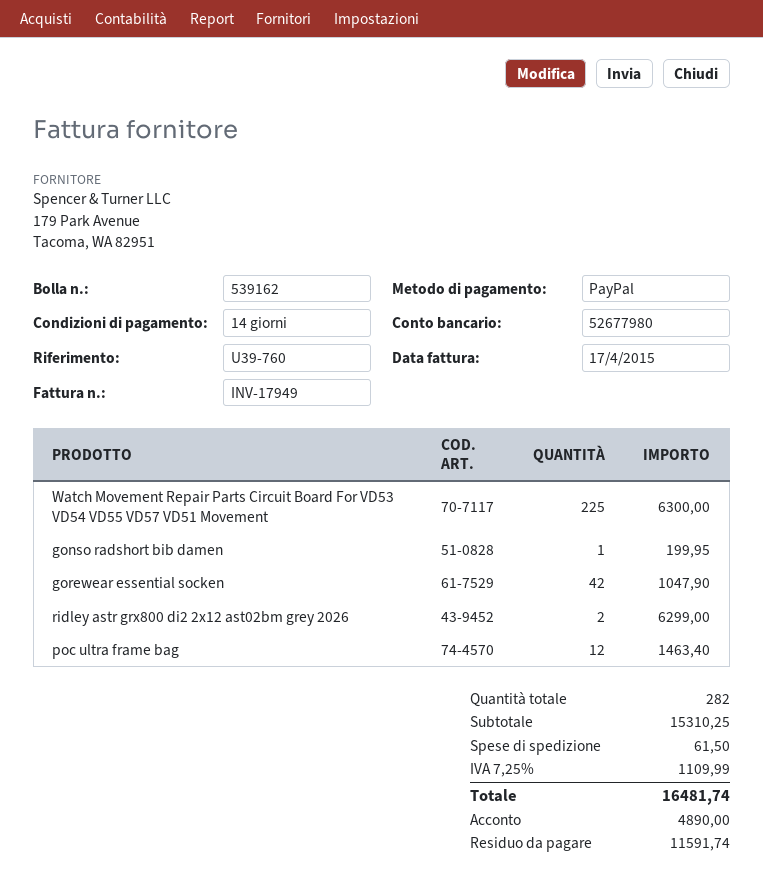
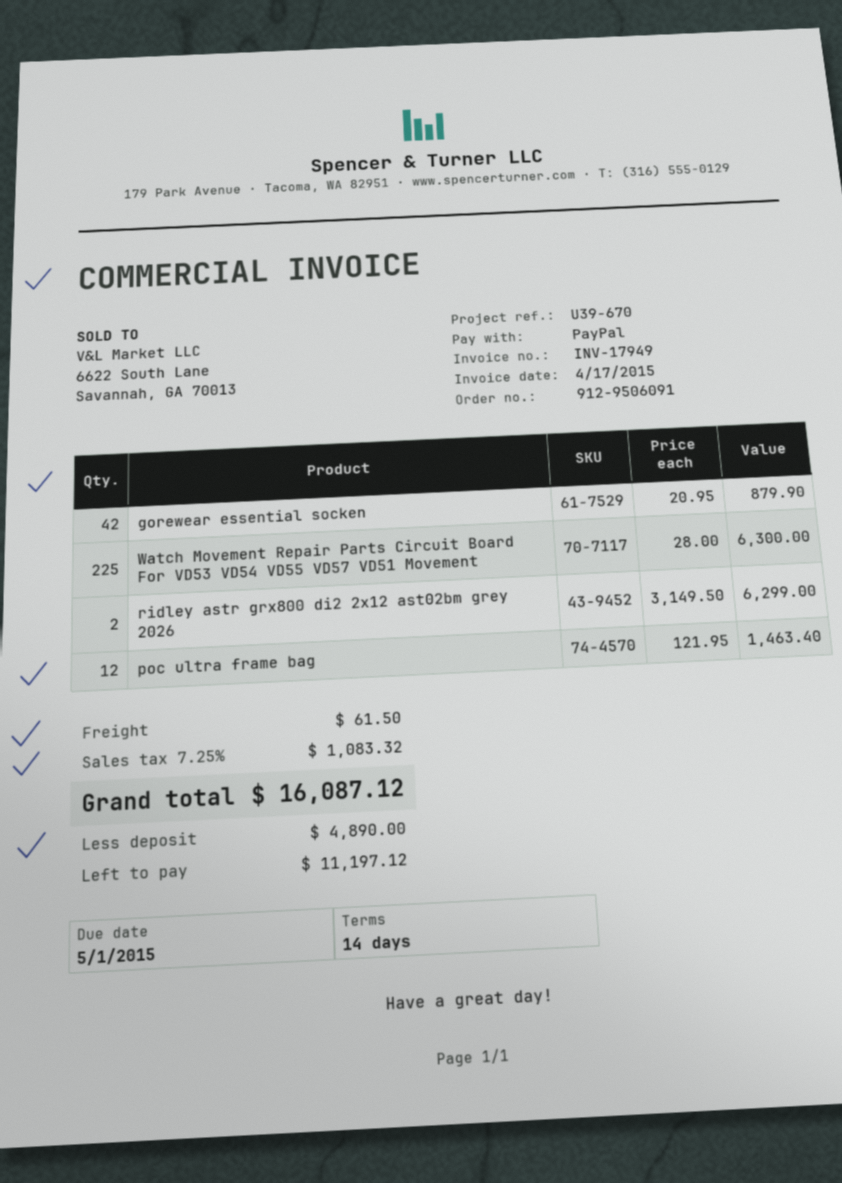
reference: U39-760 -> U39-670
gonso radshort bib damen: 1 for 199.95 -> none
gorewear essential socken: 42 for 1047.90 -> 42 for 879.90
tax: 7.25% = 1109.99 -> 7.25% = 1083.32
total: 16481.74 -> 16087.12
balance: 11591.74 -> 11197.12

